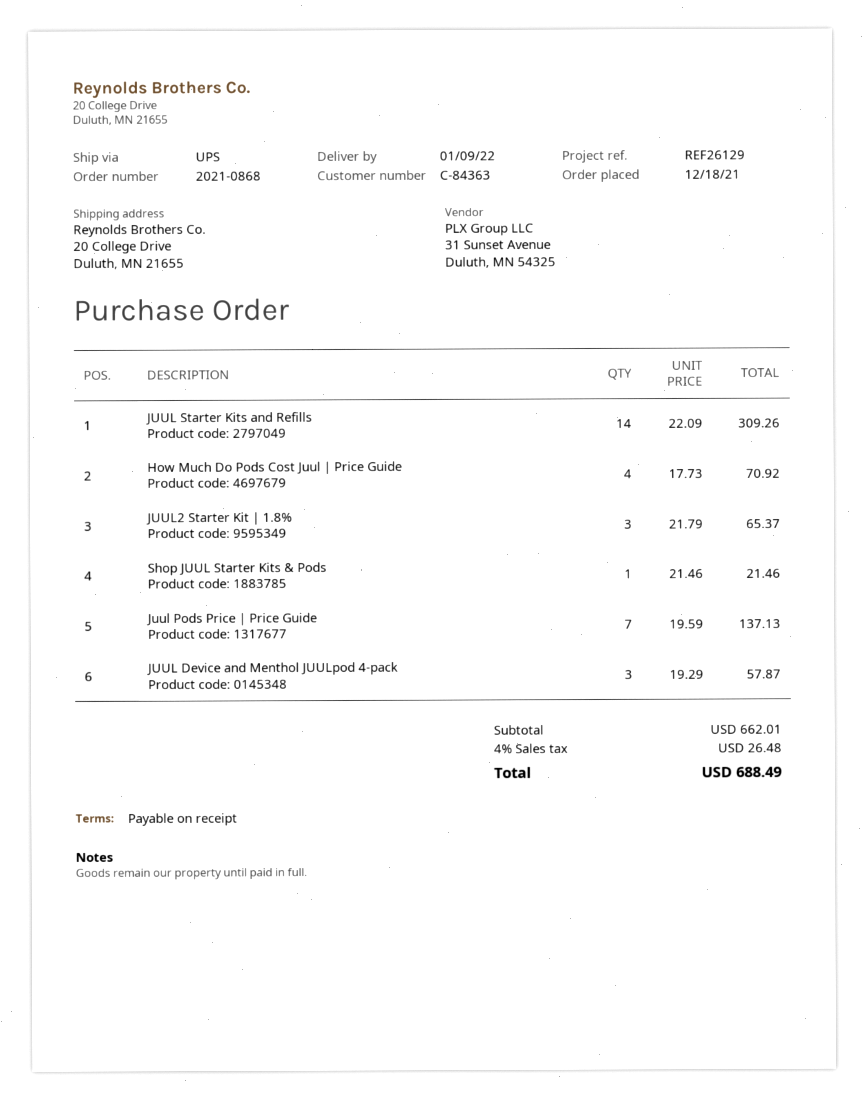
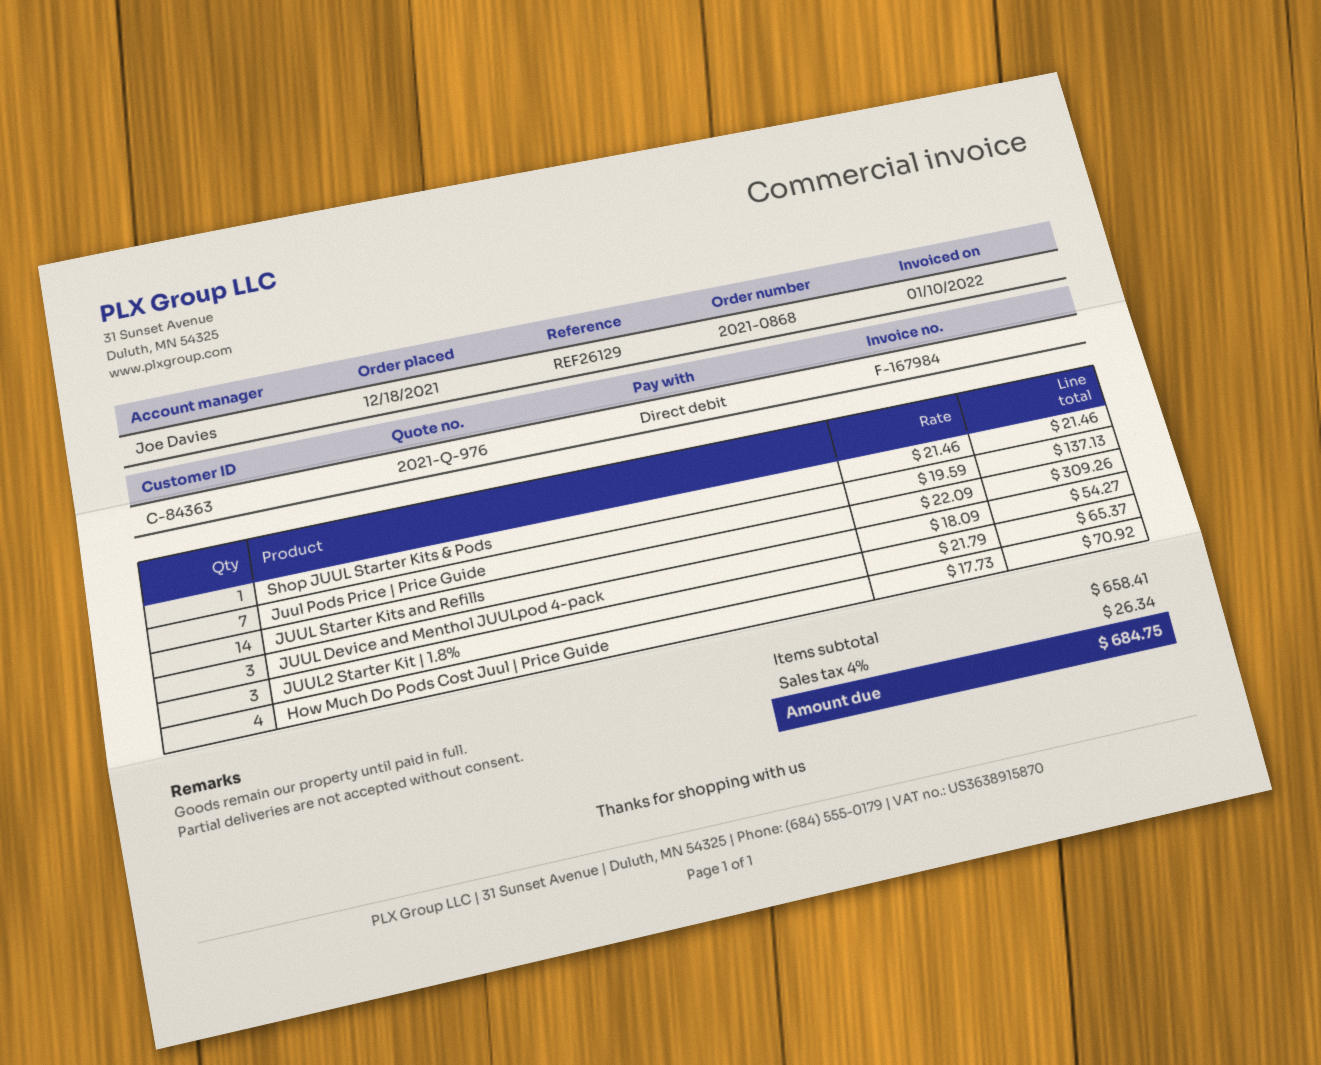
JUUL Device and Menthol JUULpod 4-pack: 3 x 19.29 = 57.87 -> 3 x 18.09 = 54.27
subtotal: 662.01 -> 658.41
tax: 4% = 26.48 -> 4% = 26.34
total: 688.49 -> 684.75

